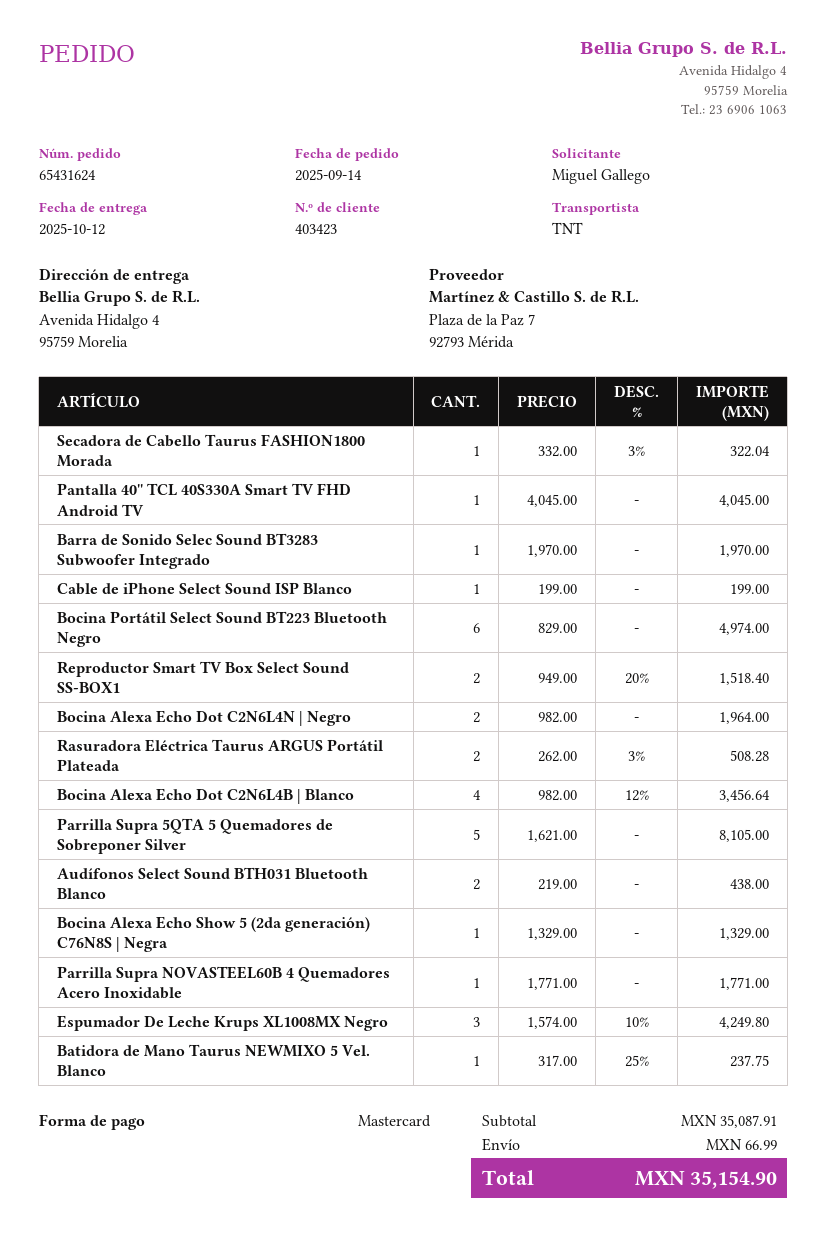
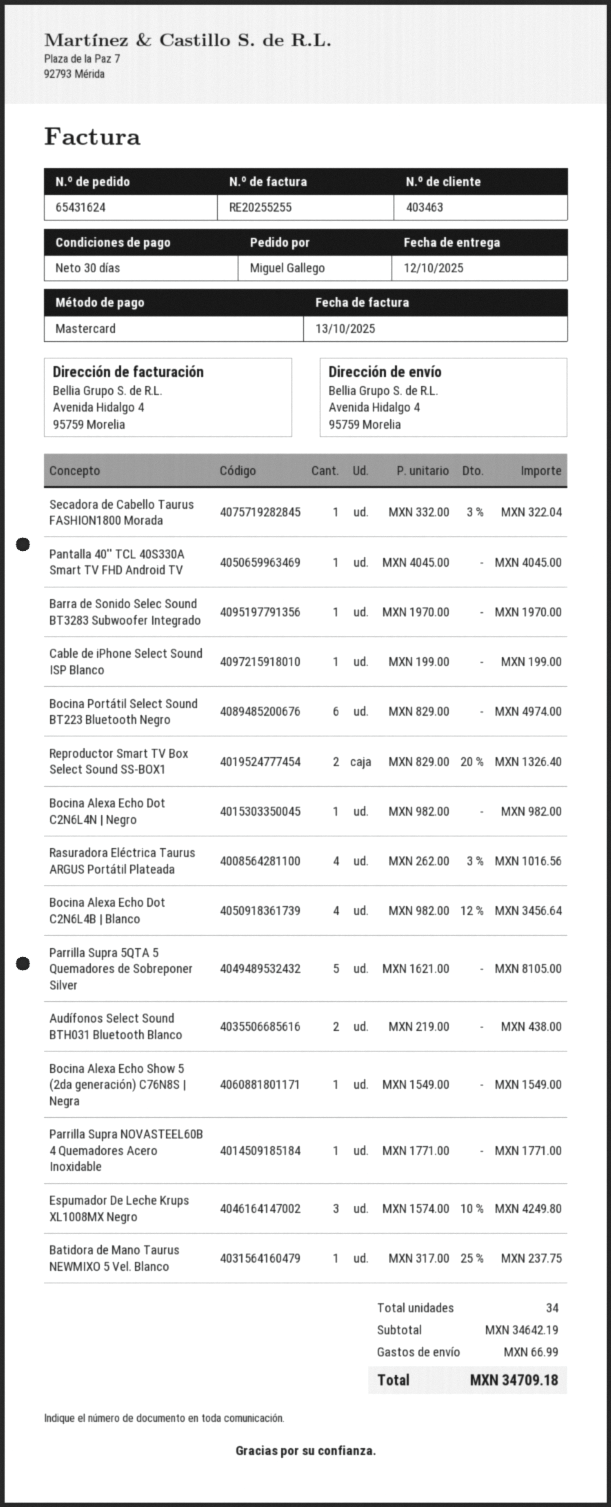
customer number: 403423 -> 403463
Reproductor Smart TV Box Select Sound SS-BOX1: 2 x 949.00 - 20% = 1518.40 -> 2 x 829.00 - 20% = 1326.40
Bocina Alexa Echo Dot C2N6L4N | Negro: 2 x 982.00 = 1964.00 -> 1 x 982.00 = 982.00
Rasuradora Eléctrica Taurus ARGUS Portátil Plateada: 2 x 262.00 - 3% = 508.28 -> 4 x 262.00 - 3% = 1016.56
Bocina Alexa Echo Show 5 (2da generación) C76N8S | Negra: 1 x 1329.00 = 1329.00 -> 1 x 1549.00 = 1549.00
subtotal: 35087.91 -> 34642.19
total: 35154.90 -> 34709.18

